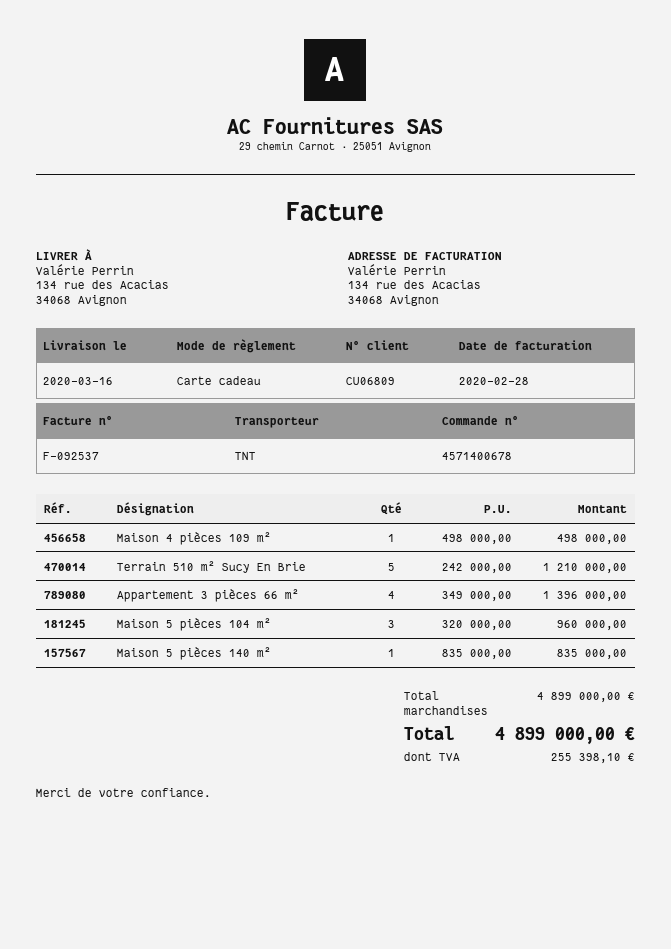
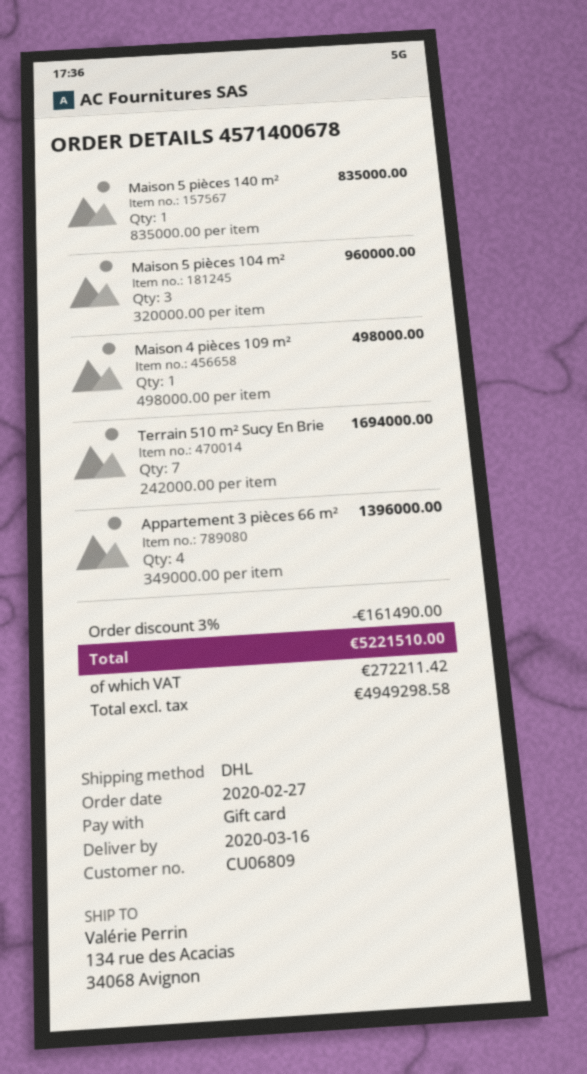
shipping method: TNT -> DHL
Terrain 510 m² Sucy En Brie: 5 x 242000.00 = 1210000.00 -> 7 x 242000.00 = 1694000.00
discount: none -> 3% = 161490.00
tax: 255398.10 -> 272211.42
total: 4899000.00 -> 5221510.00

